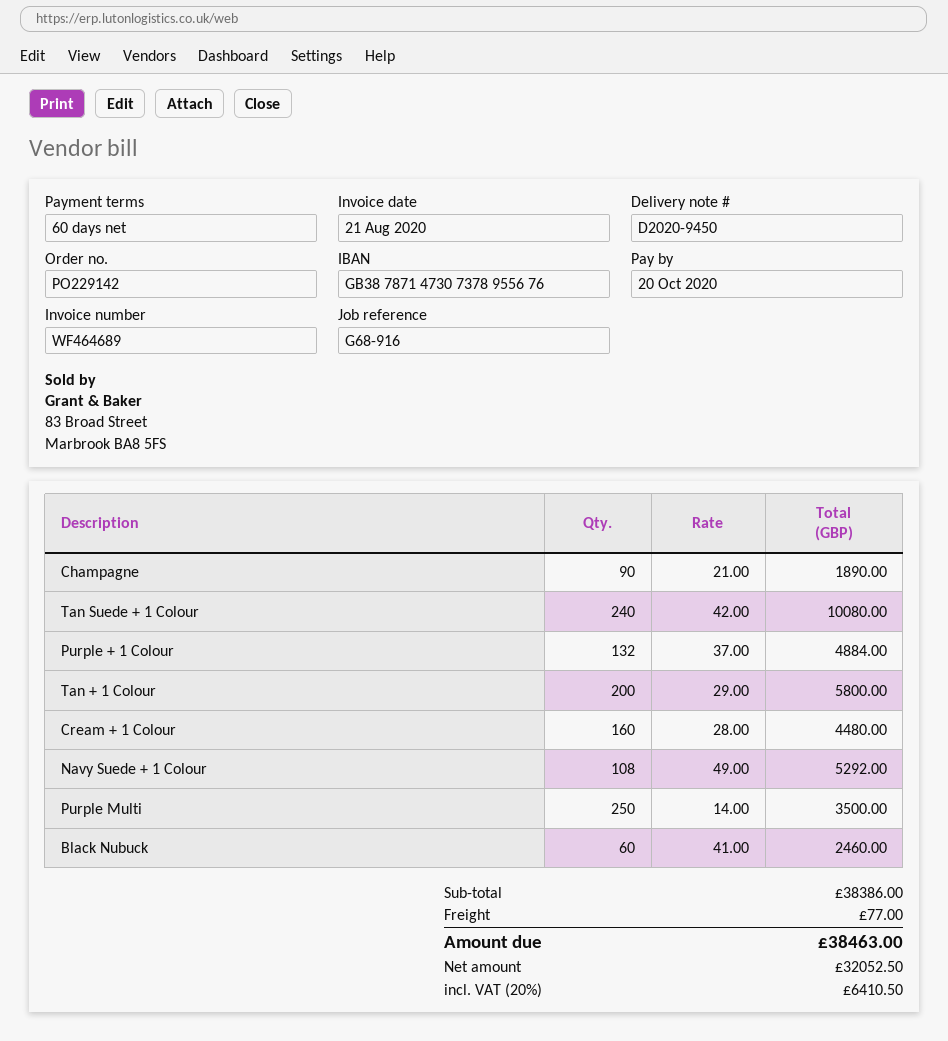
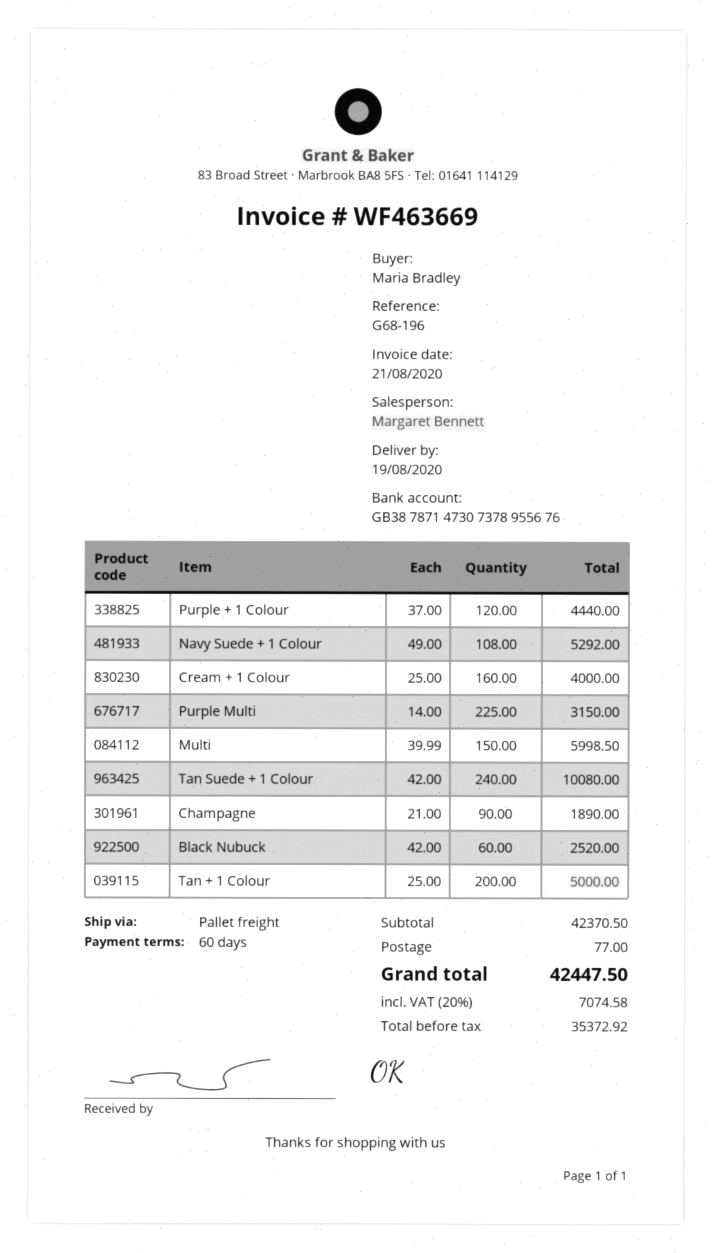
invoice number: WF464689 -> WF463669
reference: G68-916 -> G68-196
Purple + 1 Colour: 132 x 37.00 = 4884.00 -> 120 x 37.00 = 4440.00
Tan + 1 Colour: 200 x 29.00 = 5800.00 -> 200 x 25.00 = 5000.00
Cream + 1 Colour: 160 x 28.00 = 4480.00 -> 160 x 25.00 = 4000.00
Purple Multi: 250 x 14.00 = 3500.00 -> 225 x 14.00 = 3150.00
Black Nubuck: 60 x 41.00 = 2460.00 -> 60 x 42.00 = 2520.00
Multi: none -> 150 x 39.99 = 5998.50
subtotal: 38386.00 -> 42370.50
net: 32052.50 -> 35372.92
tax: 20% = 6410.50 -> 20% = 7074.58
total: 38463.00 -> 42447.50

